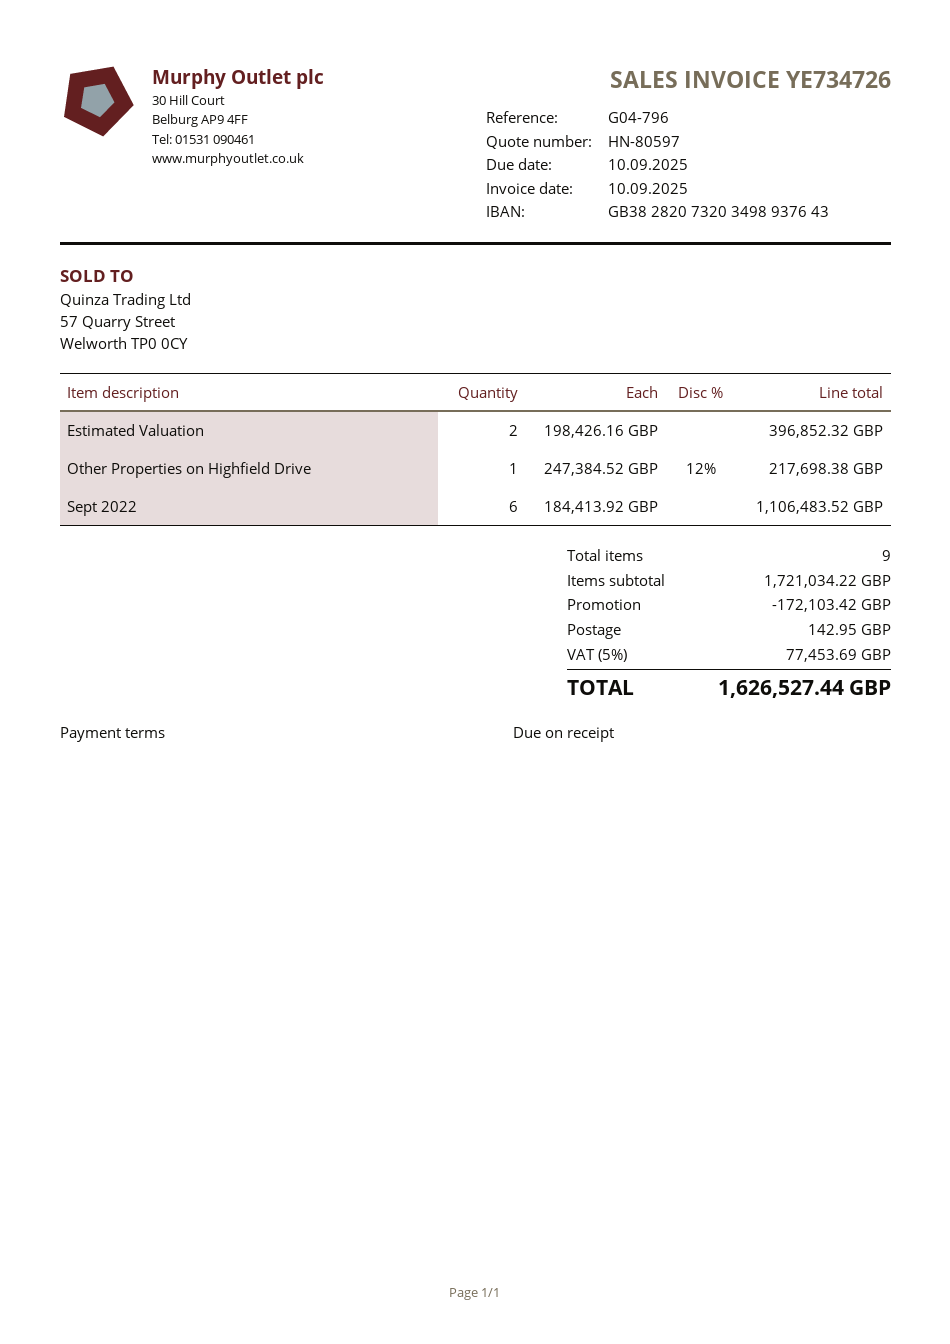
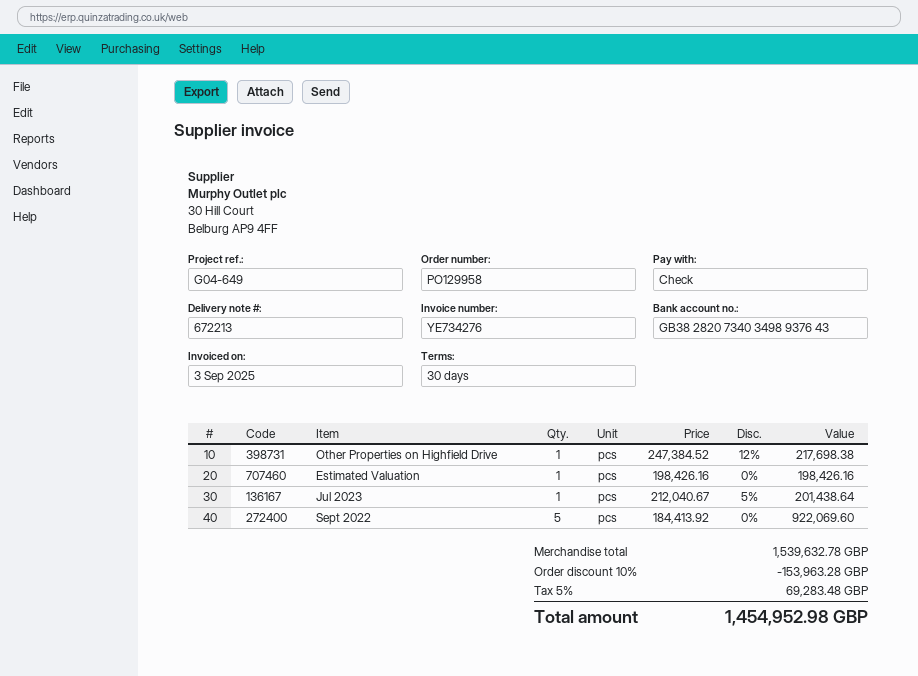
invoice number: YE734726 -> YE734276
invoice date: 2025-09-10 -> 2025-09-03
payment terms: on receipt -> 30 days
reference: G04-796 -> G04-649
bank account: GB38282073203498937643 -> GB38282073403498937643
Estimated Valuation: 2 x 198426.16 = 396852.32 -> 1 x 198426.16 = 198426.16
Sept 2022: 6 x 184413.92 = 1106483.52 -> 5 x 184413.92 = 922069.60
Jul 2023: none -> 1 x 212040.67 - 5% = 201438.64
subtotal: 1721034.22 -> 1539632.78
discount: 172103.42 -> 153963.28
shipping: 142.95 -> none
tax: 5% = 77453.69 -> 5% = 69283.48
total: 1626527.44 -> 1454952.98

